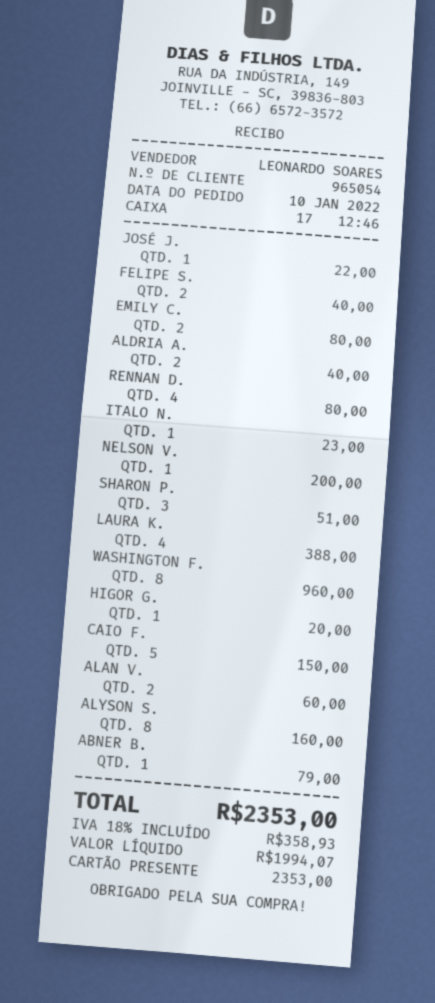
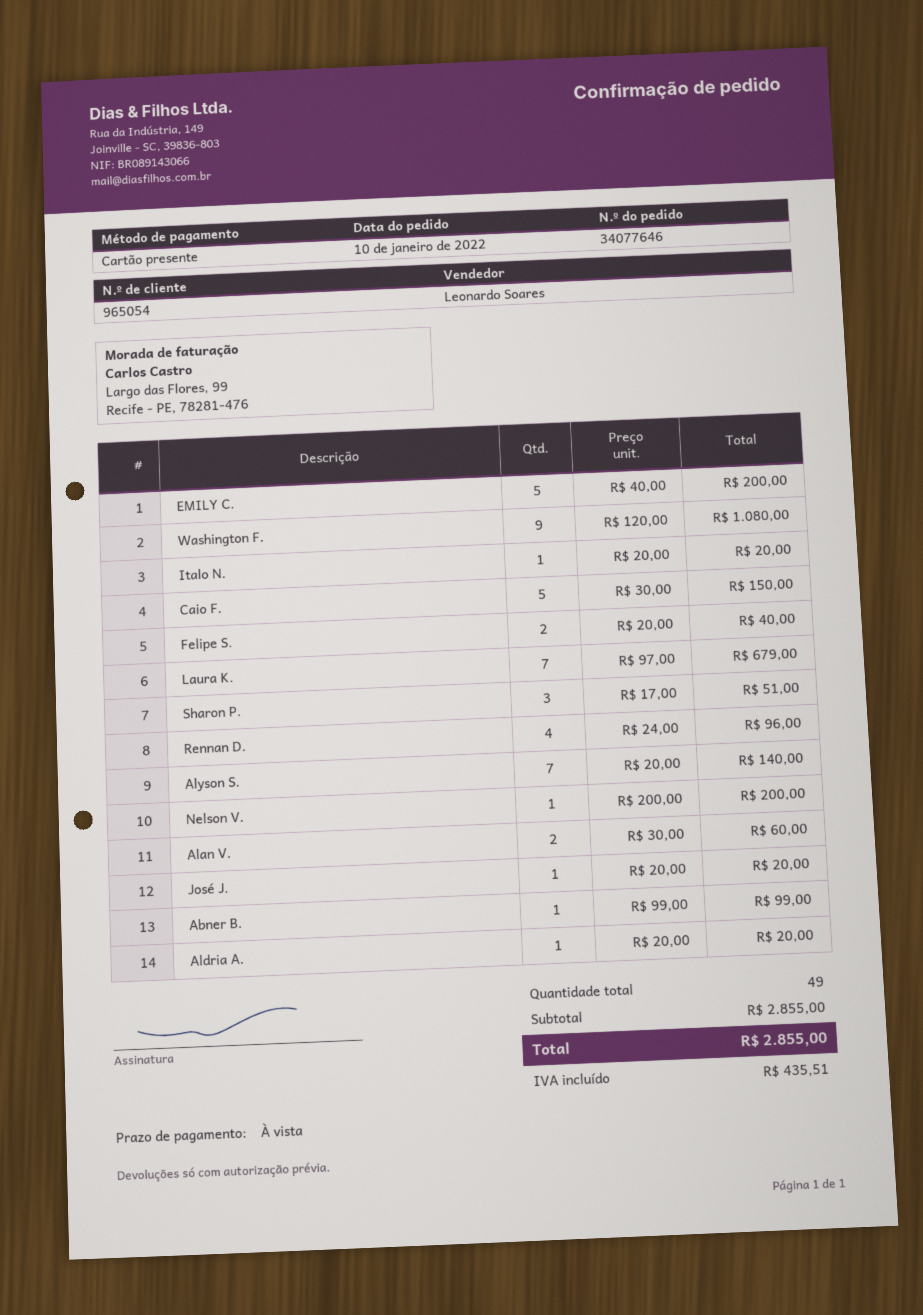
JOSÉ J.: 1 for 22.00 -> 1 for 20.00
EMILY C.: 2 for 80.00 -> 5 for 200.00
ALDRIA A.: 2 for 40.00 -> 1 for 20.00
RENNAN D.: 4 for 80.00 -> 4 for 96.00
ITALO N.: 1 for 23.00 -> 1 for 20.00
LAURA K.: 4 for 388.00 -> 7 for 679.00
WASHINGTON F.: 8 for 960.00 -> 9 for 1080.00
HIGOR G.: 1 for 20.00 -> none
ALYSON S.: 8 for 160.00 -> 7 for 140.00
ABNER B.: 1 for 79.00 -> 1 for 99.00
tax: 358.93 -> 435.51
total: 2353.00 -> 2855.00

